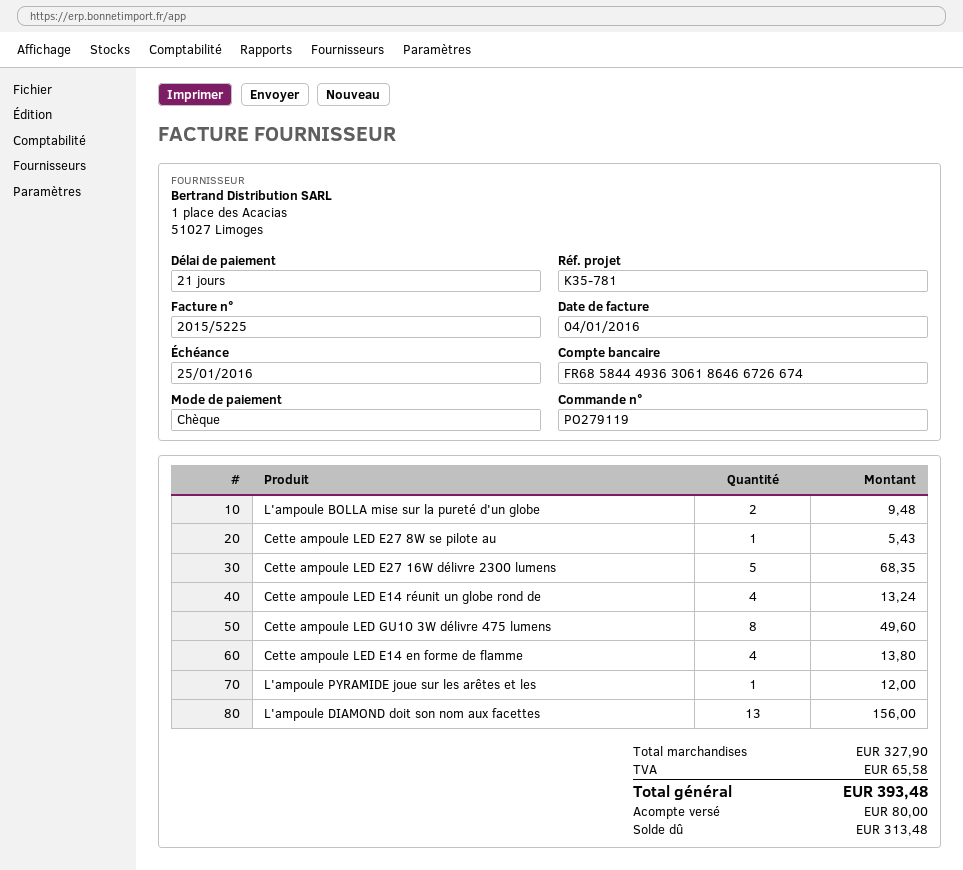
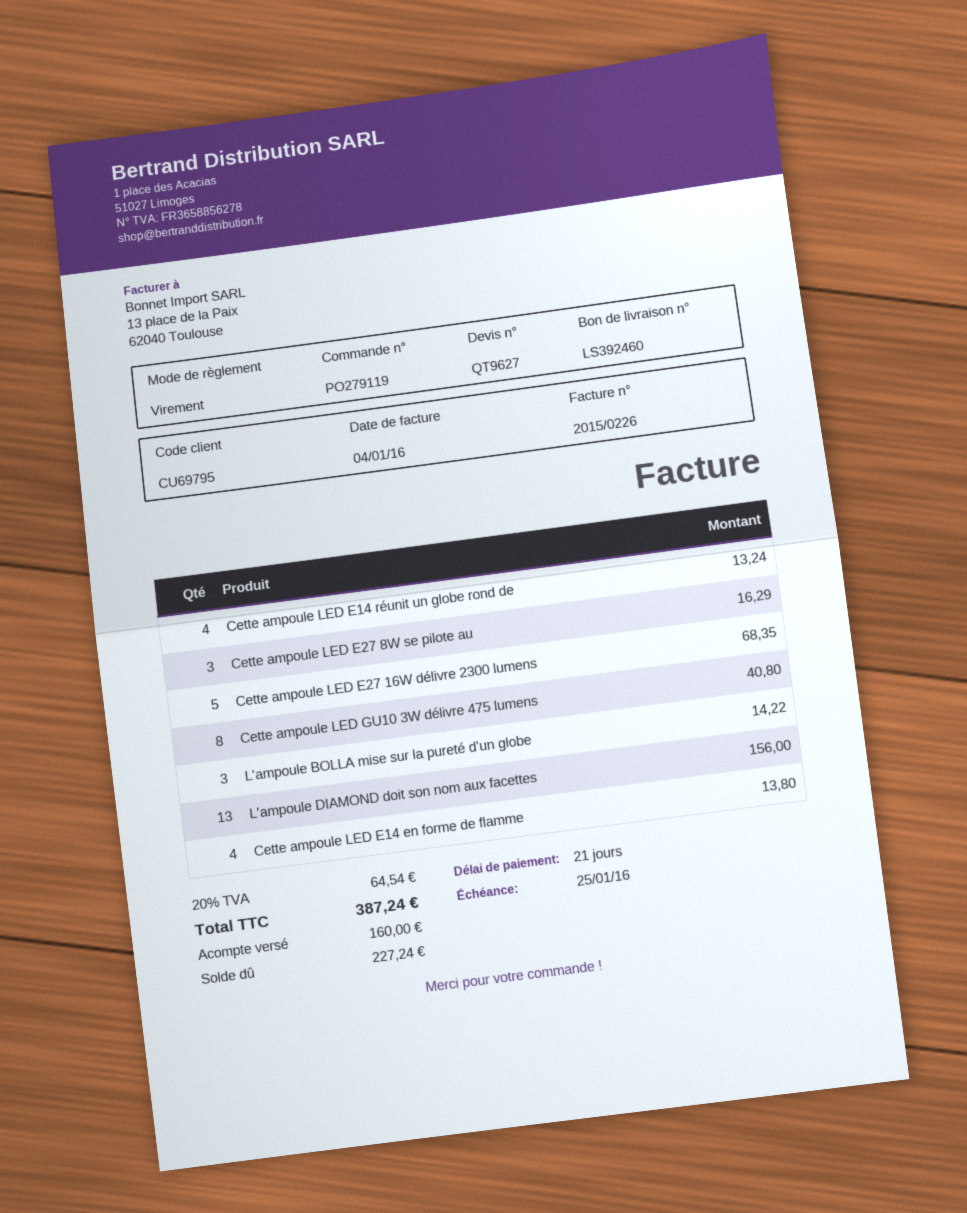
invoice number: 2015/5225 -> 2015/0226
payment method: cheque -> bank transfer
L'ampoule BOLLA mise sur la pureté d'un globe: 2 for 9.48 -> 3 for 14.22
Cette ampoule LED E27 8W se pilote au: 1 for 5.43 -> 3 for 16.29
Cette ampoule LED GU10 3W délivre 475 lumens: 8 for 49.60 -> 8 for 40.80
L'ampoule PYRAMIDE joue sur les arêtes et les: 1 for 12.00 -> none
tax: 65.58 -> 64.54
total: 393.48 -> 387.24
deposit: 80.00 -> 160.00
balance: 313.48 -> 227.24

